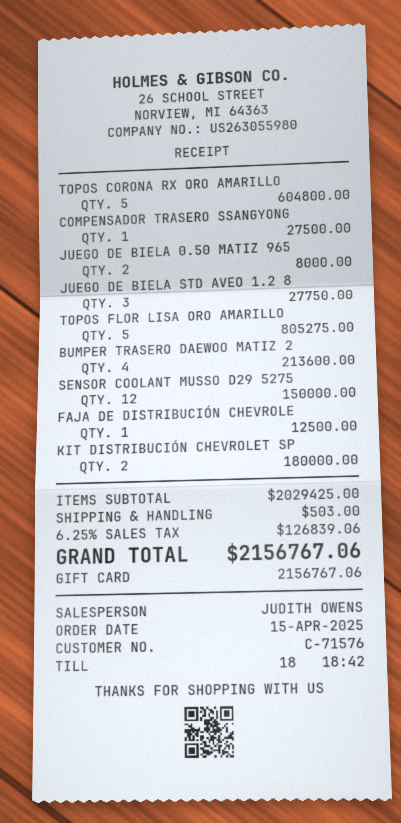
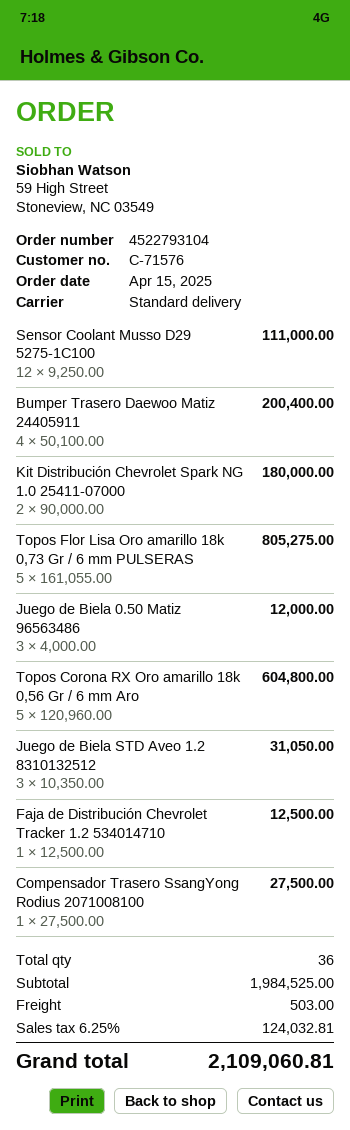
JUEGO DE BIELA 0.50 MATIZ 965: 2 for 8000.00 -> 3 for 12000.00
JUEGO DE BIELA STD AVEO 1.2 8: 3 for 27750.00 -> 3 for 31050.00
BUMPER TRASERO DAEWOO MATIZ 2: 4 for 213600.00 -> 4 for 200400.00
SENSOR COOLANT MUSSO D29 5275: 12 for 150000.00 -> 12 for 111000.00
subtotal: 2029425.00 -> 1984525.00
tax: 6.25% = 126839.06 -> 6.25% = 124032.81
total: 2156767.06 -> 2109060.81

